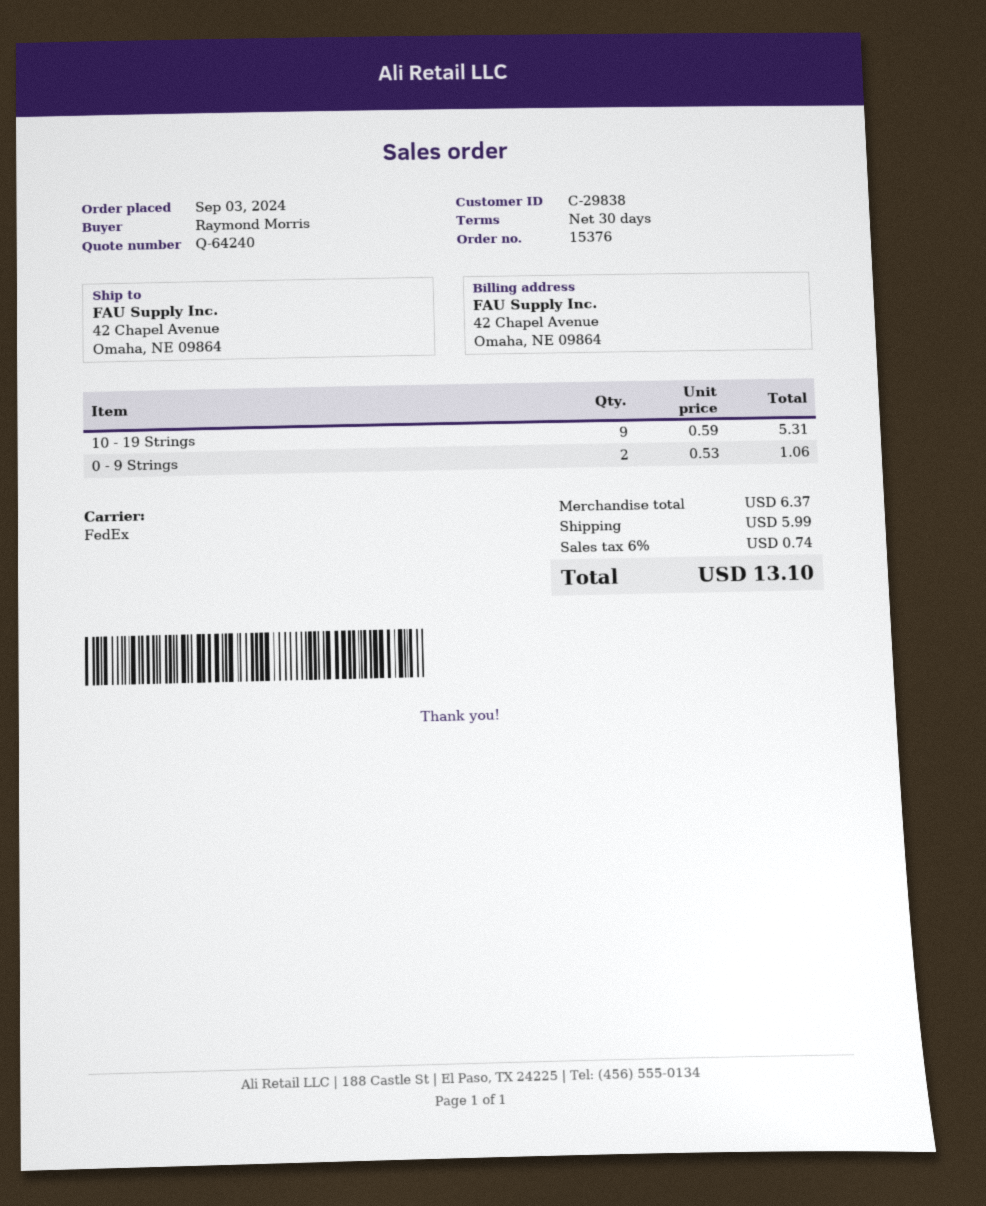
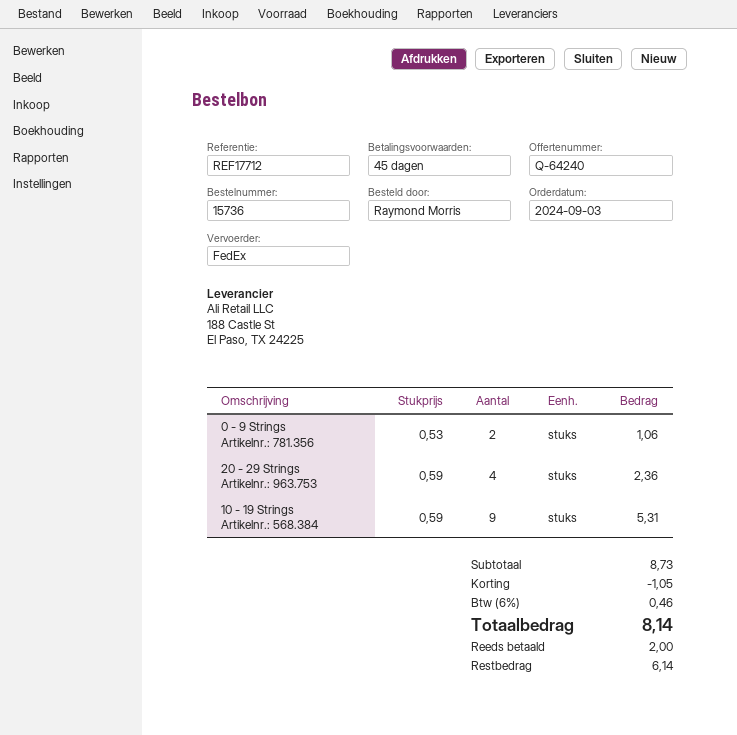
order number: 15376 -> 15736
payment terms: 30 days -> 45 days
20 - 29 Strings: none -> 4 x 0.59 = 2.36
subtotal: 6.37 -> 8.73
discount: none -> 1.05
shipping: 5.99 -> none
tax: 6% = 0.74 -> 6% = 0.46
total: 13.10 -> 8.14

